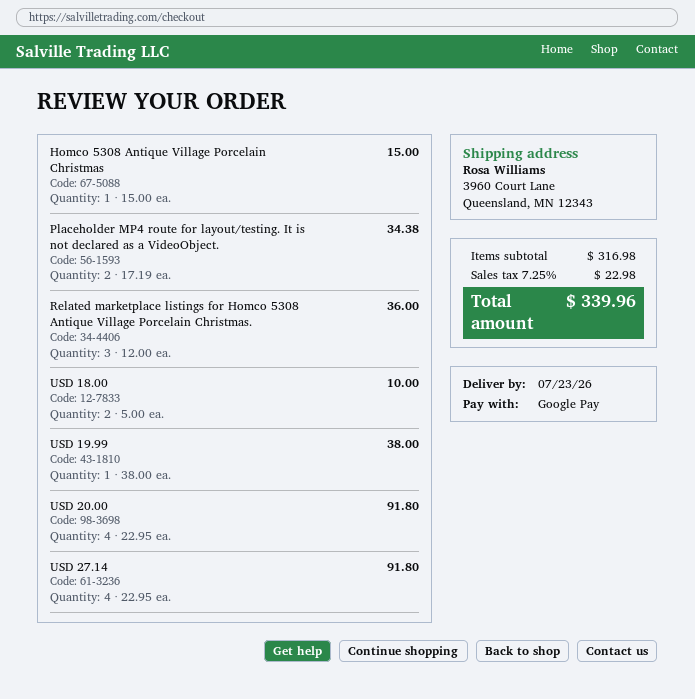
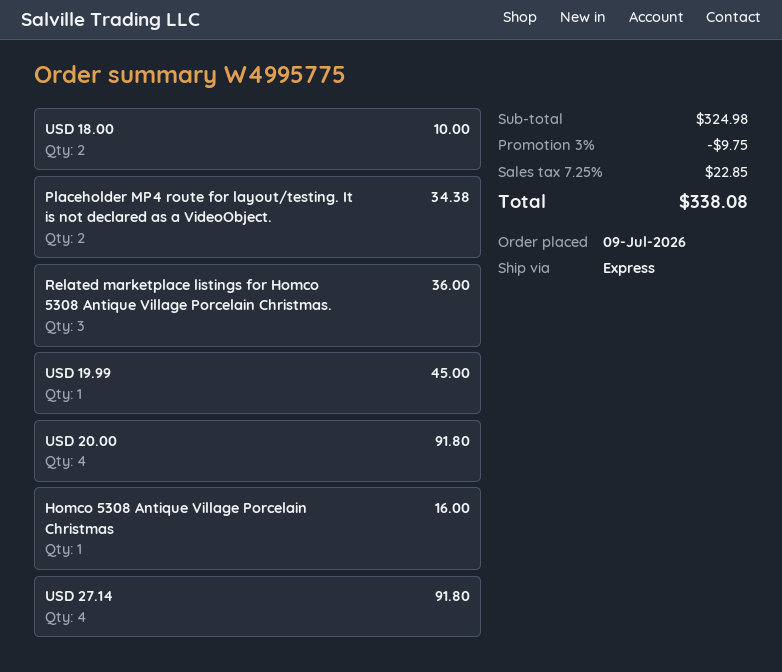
Homco 5308 Antique Village Porcelain Christmas: 1 for 15.00 -> 1 for 16.00
USD 19.99: 1 for 38.00 -> 1 for 45.00
subtotal: 316.98 -> 324.98
discount: none -> 3% = 9.75
tax: 7.25% = 22.98 -> 7.25% = 22.85
total: 339.96 -> 338.08

